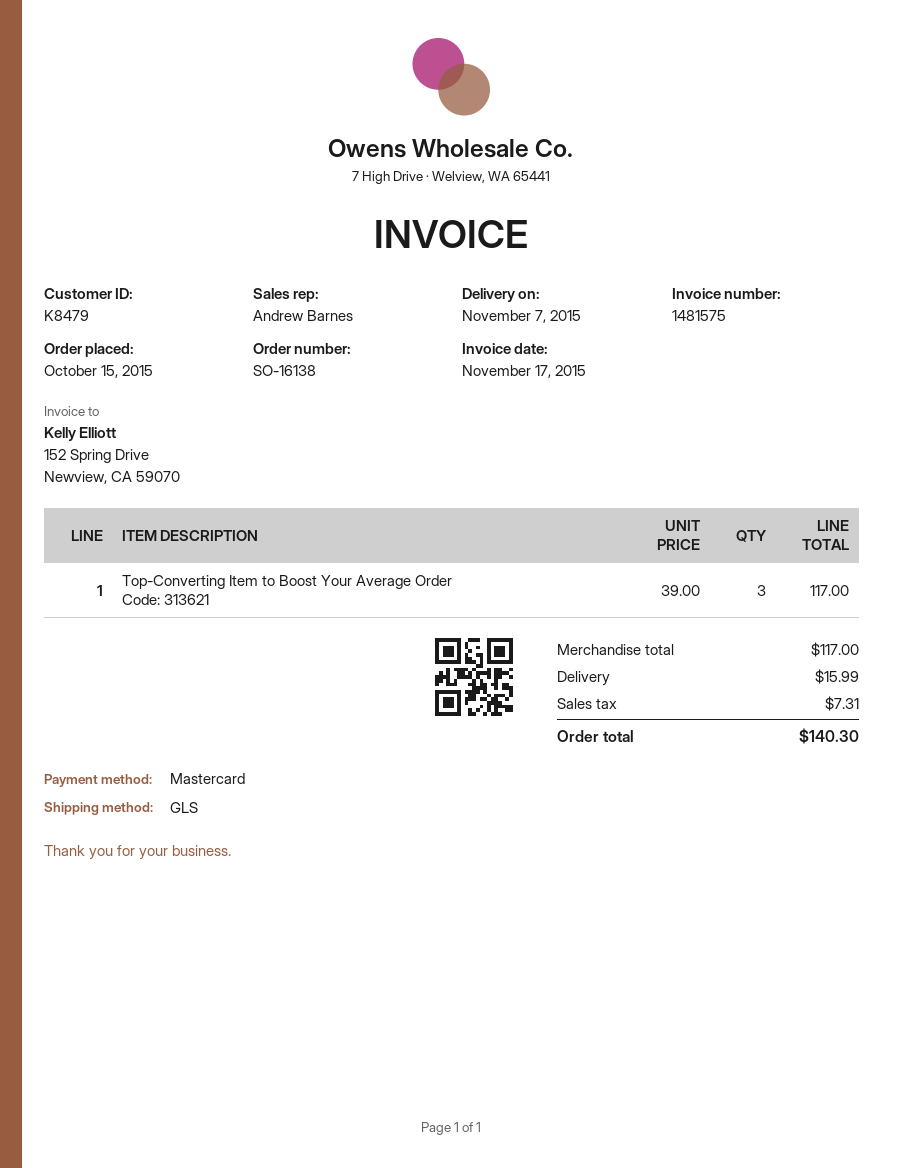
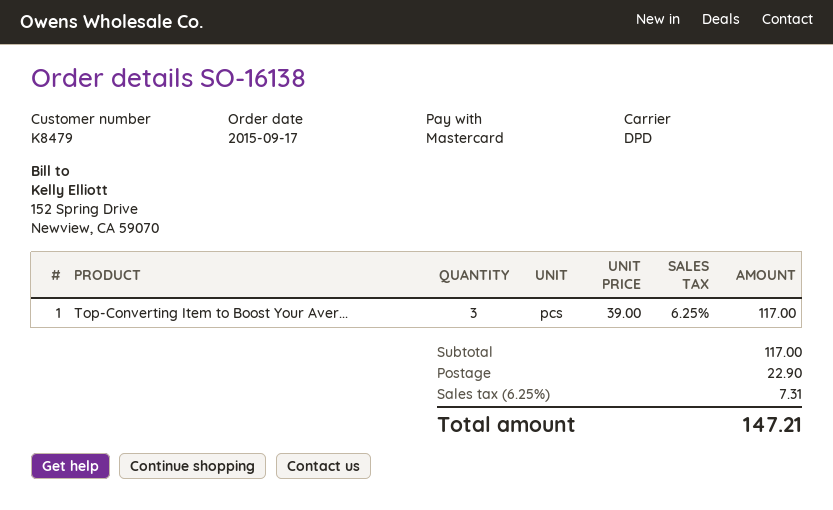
order date: 2015-10-15 -> 2015-09-17
shipping method: GLS -> DPD
shipping: 15.99 -> 22.90
total: 140.30 -> 147.21

